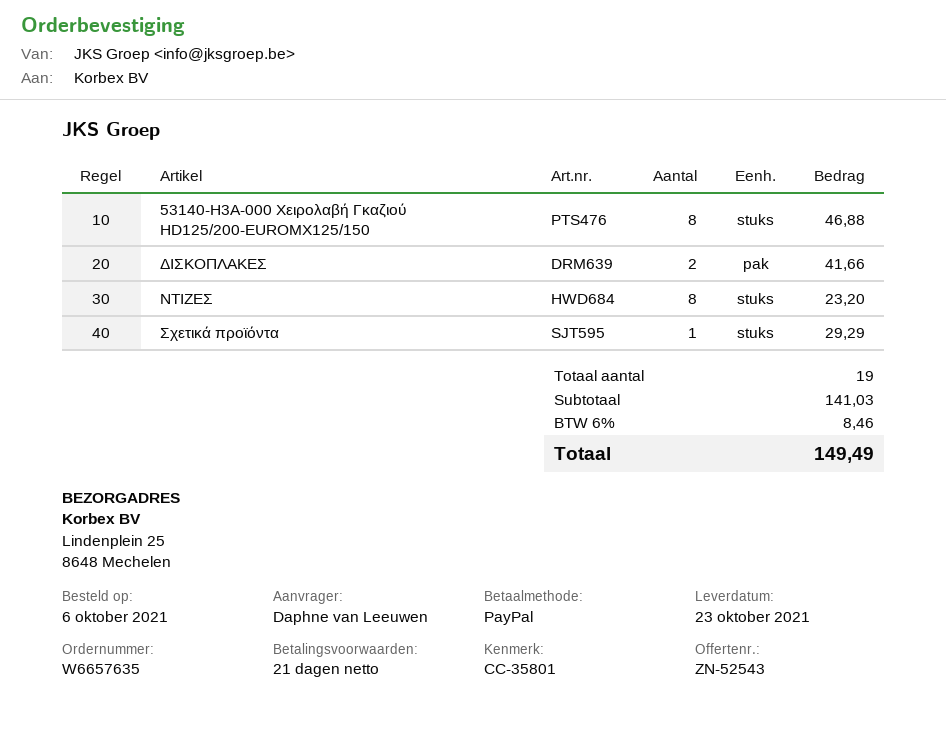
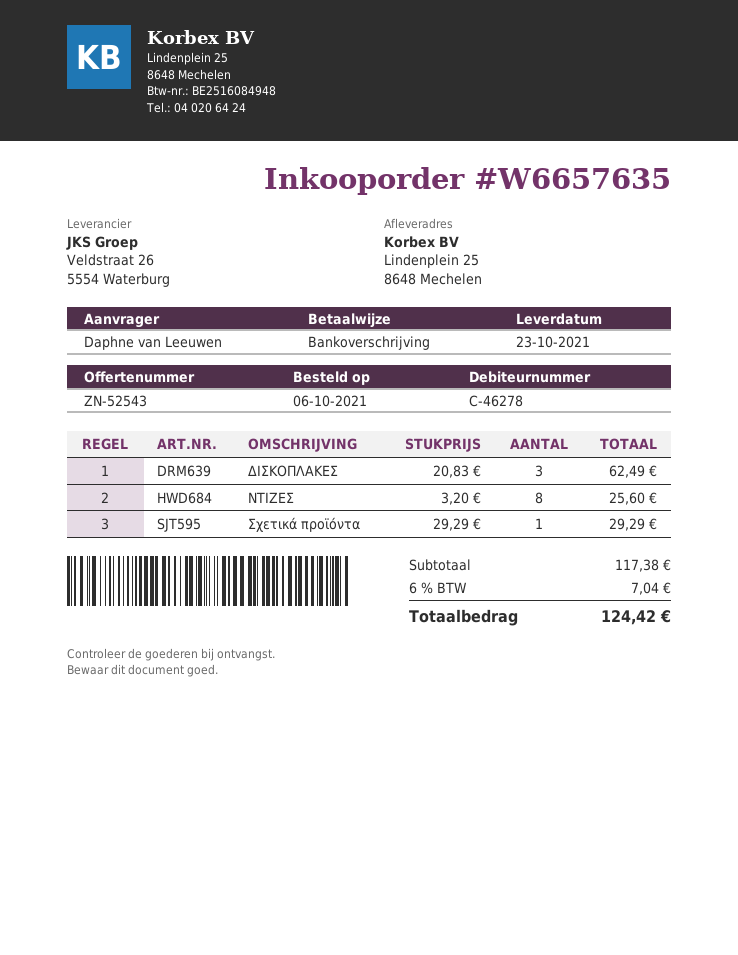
payment method: PayPal -> bank transfer
53140-H3A-000 Χειρολαβή Γκαζιού HD125/200-EUROMX125/150: 8 for 46.88 -> none
ΔΙΣΚΟΠΛΑΚΕΣ: 2 for 41.66 -> 3 for 62.49
ΝΤΙΖΕΣ: 8 for 23.20 -> 8 for 25.60
subtotal: 141.03 -> 117.38
tax: 6% = 8.46 -> 6% = 7.04
total: 149.49 -> 124.42

